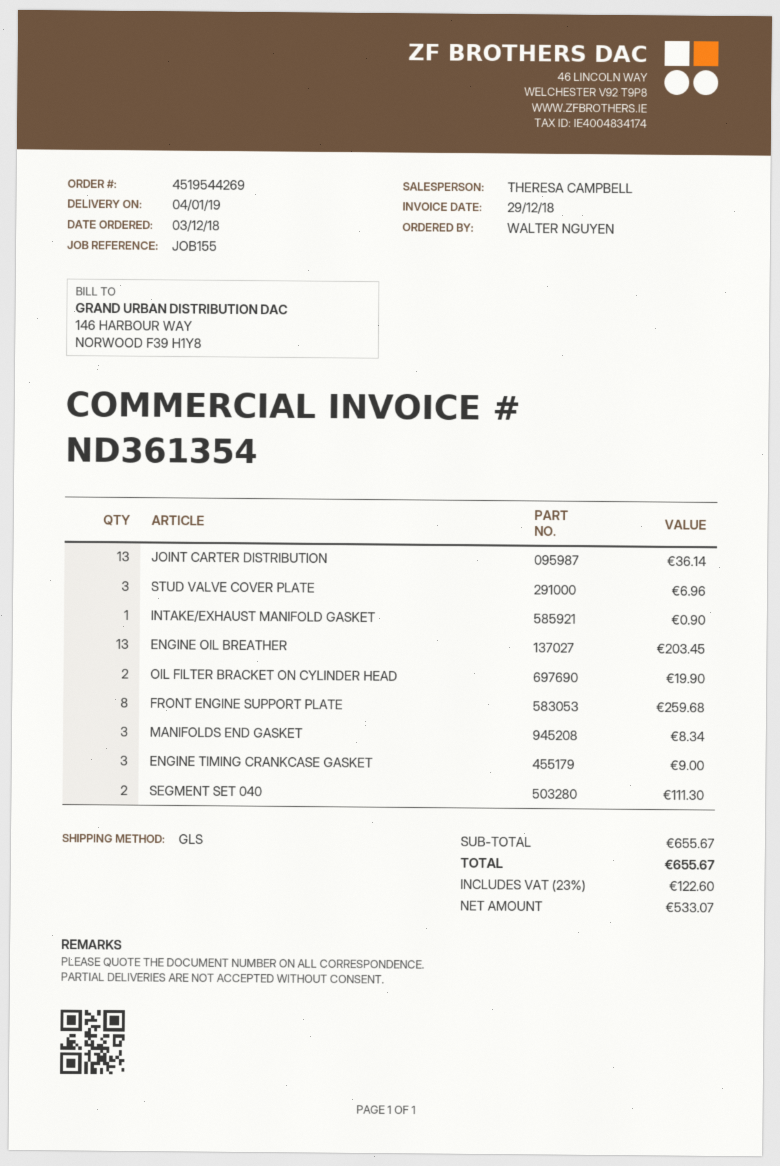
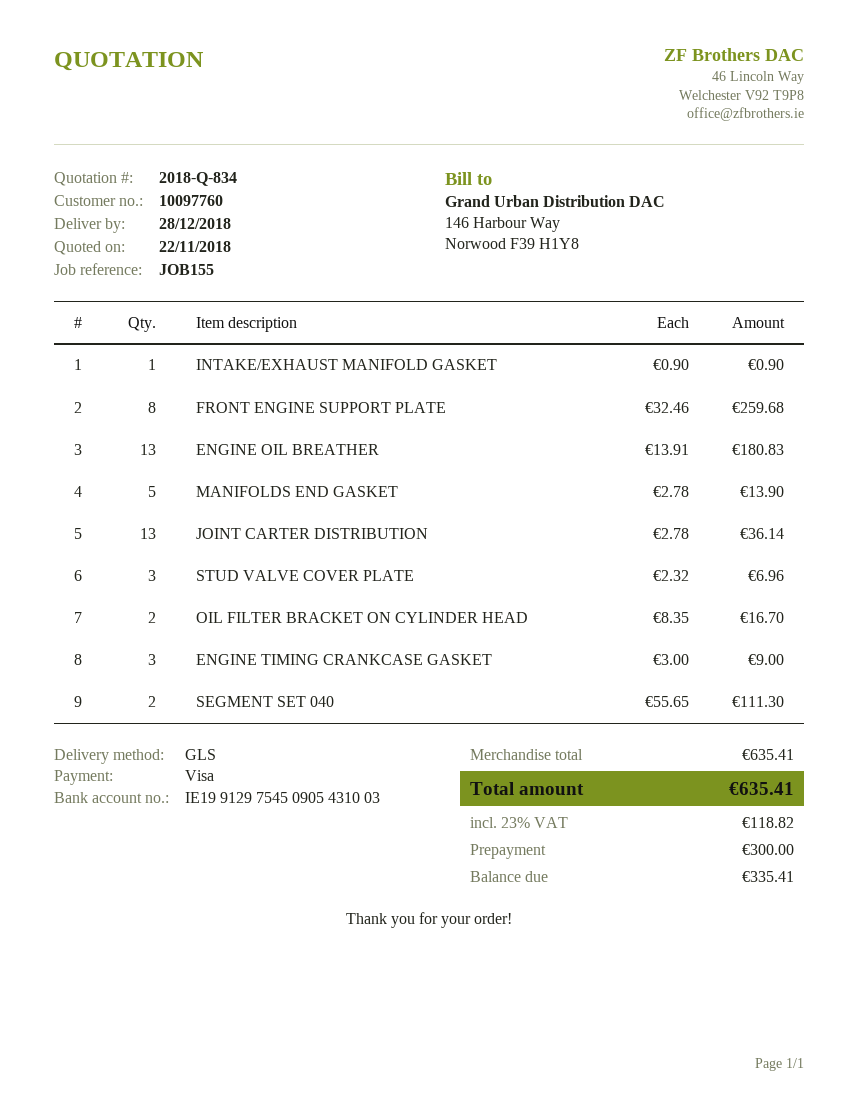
delivery date: 2019-01-04 -> 2018-12-28
ENGINE OIL BREATHER: 13 for 203.45 -> 13 for 180.83
OIL FILTER BRACKET ON CYLINDER HEAD: 2 for 19.90 -> 2 for 16.70
MANIFOLDS END GASKET: 3 for 8.34 -> 5 for 13.90
subtotal: 655.67 -> 635.41
tax: 23% = 122.60 -> 23% = 118.82
total: 655.67 -> 635.41

